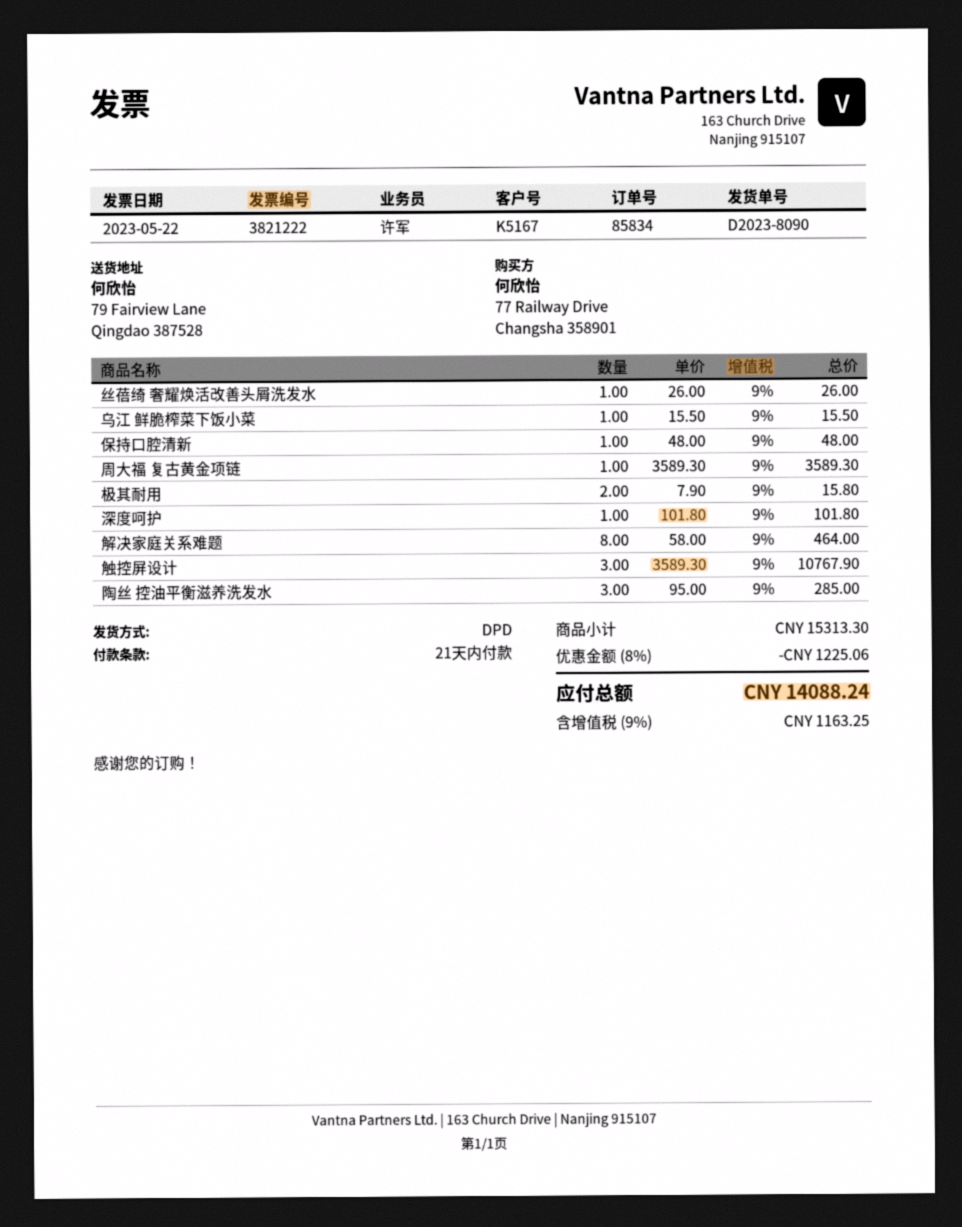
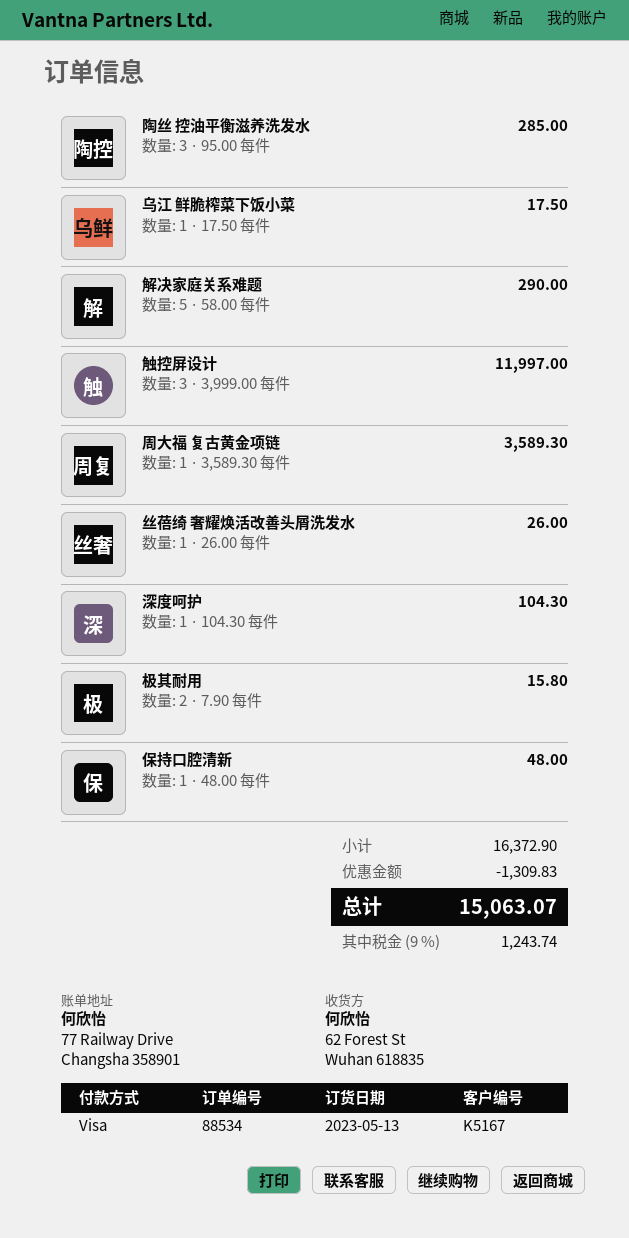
order number: 85834 -> 88534
ship to: 79 Fairview Lane, Qingdao 387528 -> 62 Forest St, Wuhan 618835
乌江 鲜脆榨菜下饭小菜: 1 x 15.50 = 15.50 -> 1 x 17.50 = 17.50
深度呵护: 1 x 101.80 = 101.80 -> 1 x 104.30 = 104.30
解决家庭关系难题: 8 x 58.00 = 464.00 -> 5 x 58.00 = 290.00
触控屏设计: 3 x 3589.30 = 10767.90 -> 3 x 3999.00 = 11997.00
subtotal: 15313.30 -> 16372.90
discount: 1225.06 -> 1309.83
tax: 9% = 1163.25 -> 9% = 1243.74
total: 14088.24 -> 15063.07

